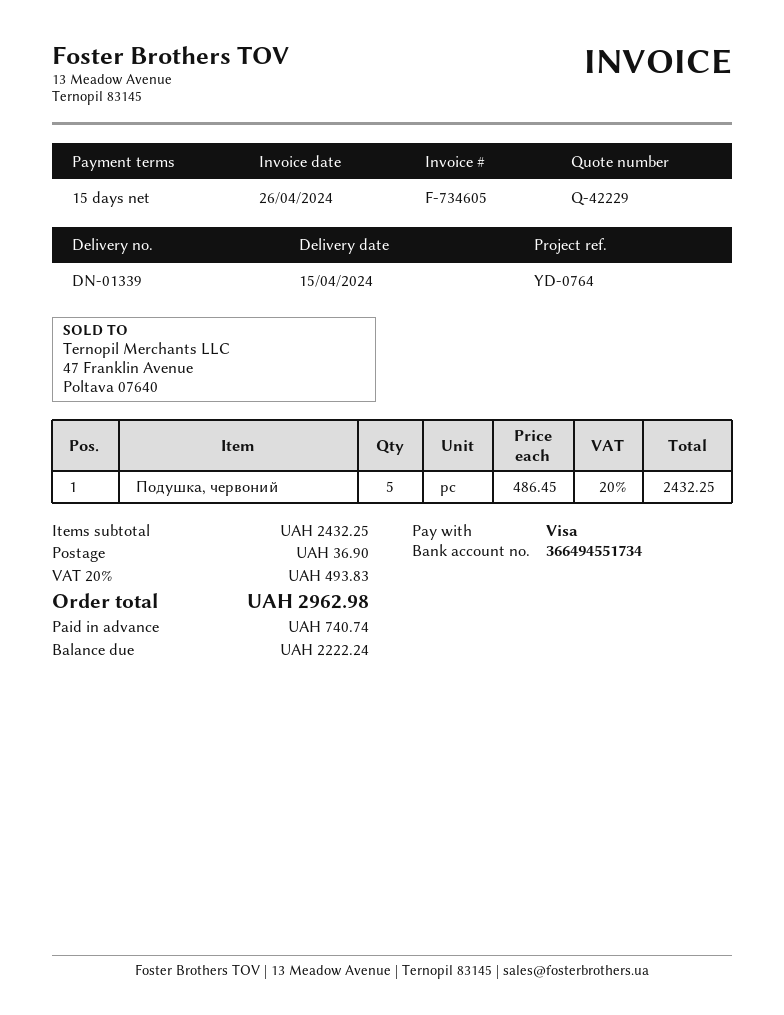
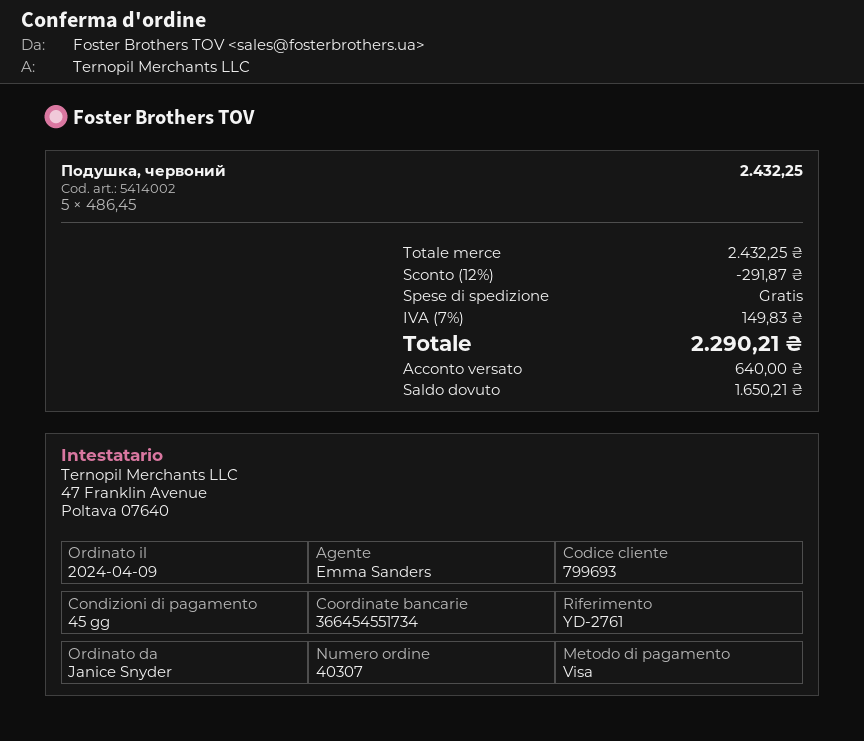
payment terms: 15 days -> 45 days
reference: YD-0764 -> YD-2761
bank account: 366494551734 -> 366454551734
discount: none -> 12% = 291.87
shipping: 36.90 -> 0.00
tax: 20% = 493.83 -> 7% = 149.83
total: 2962.98 -> 2290.21
deposit: 740.74 -> 640.00
balance: 2222.24 -> 1650.21

